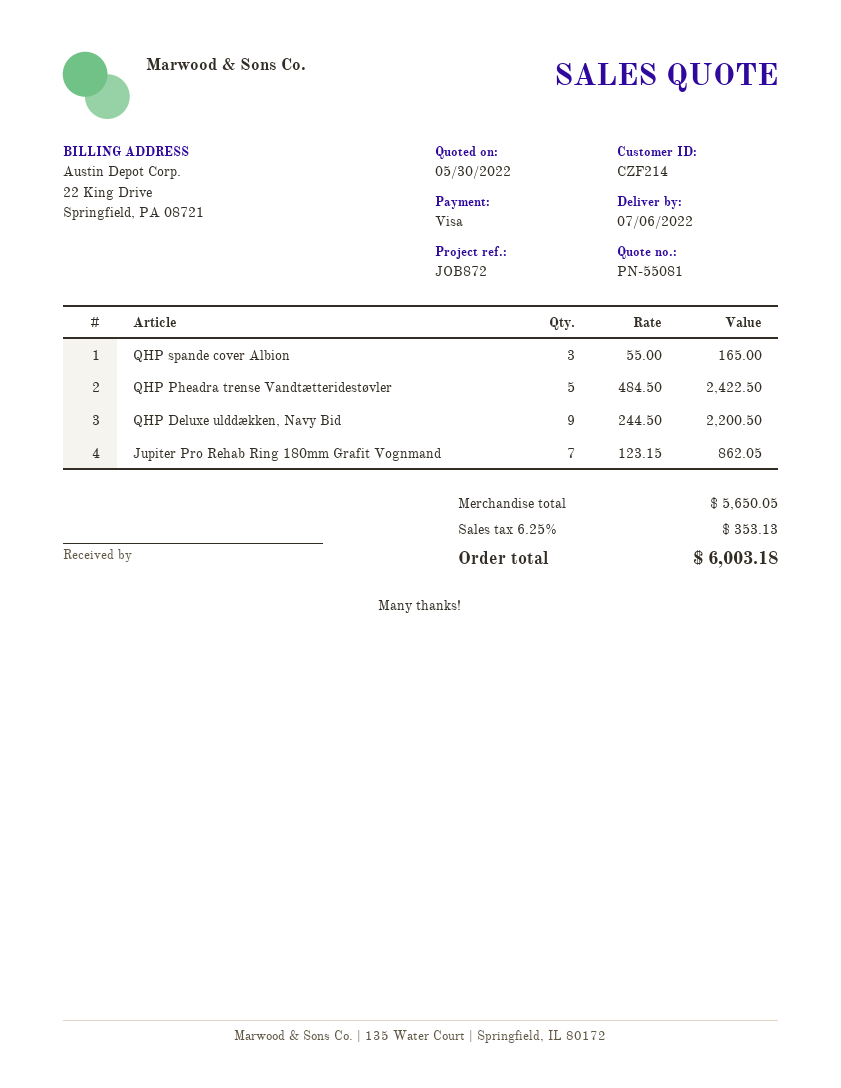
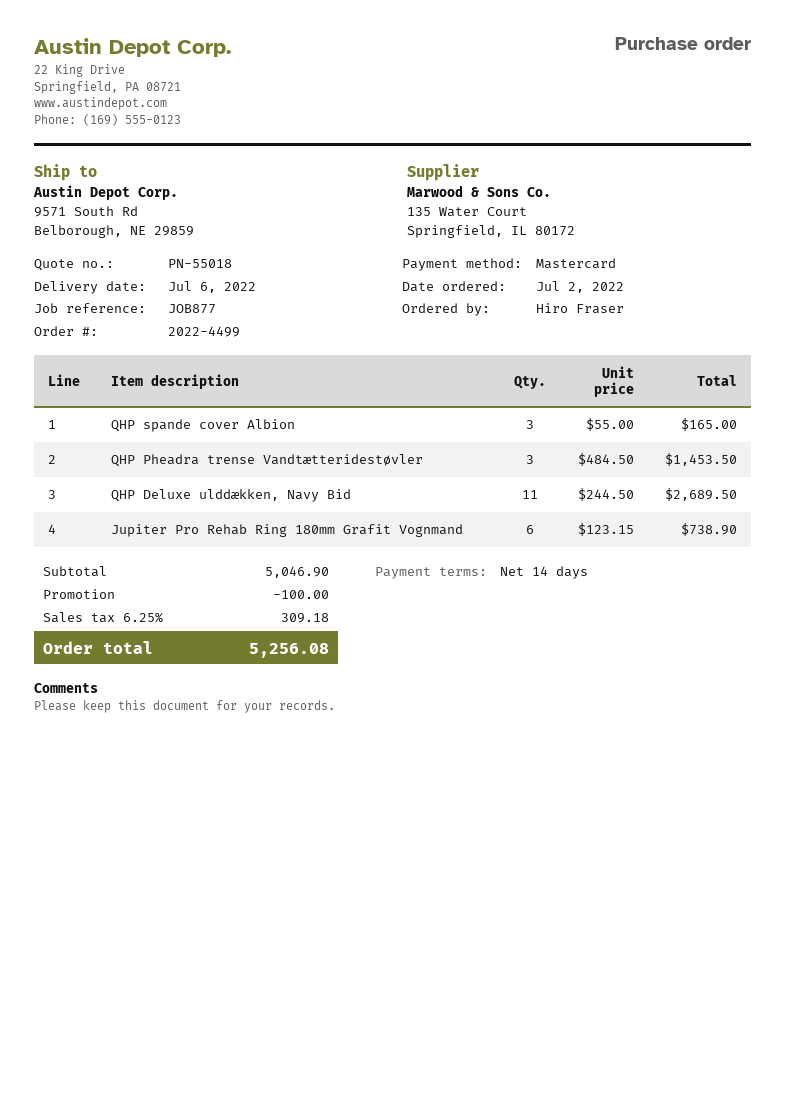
quote number: PN-55081 -> PN-55018
reference: JOB872 -> JOB877
payment method: Visa -> Mastercard
QHP Pheadra trense Vandtætteridestøvler: 5 x 484.50 = 2422.50 -> 3 x 484.50 = 1453.50
QHP Deluxe ulddækken, Navy Bid: 9 x 244.50 = 2200.50 -> 11 x 244.50 = 2689.50
Jupiter Pro Rehab Ring 180mm Grafit Vognmand: 7 x 123.15 = 862.05 -> 6 x 123.15 = 738.90
subtotal: 5650.05 -> 5046.90
discount: none -> 100.00
tax: 6.25% = 353.13 -> 6.25% = 309.18
total: 6003.18 -> 5256.08

